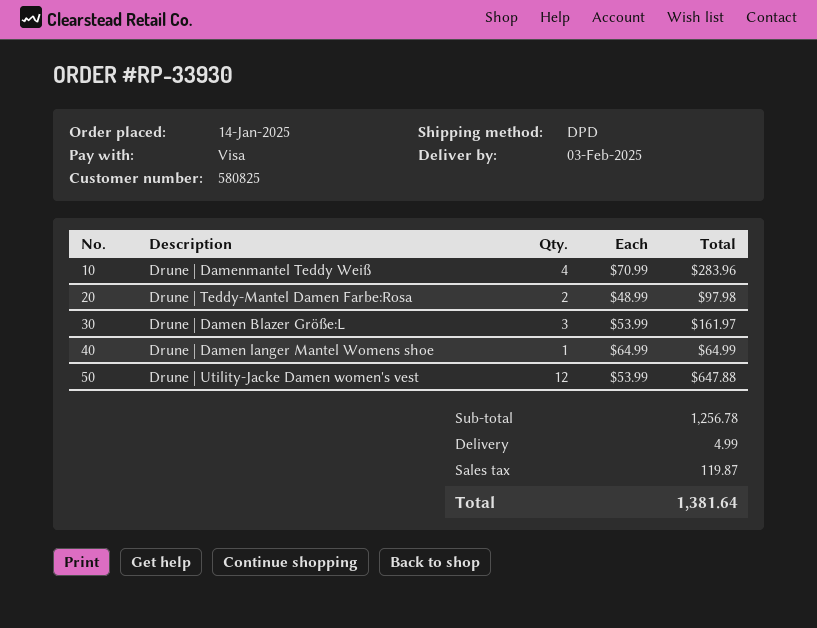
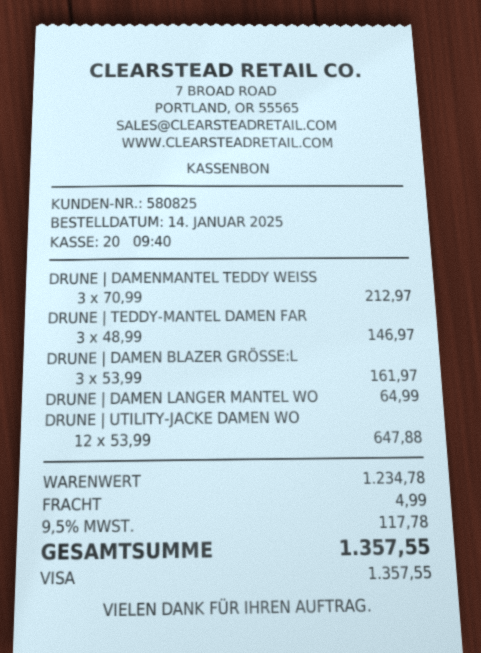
Drune | Damenmantel Teddy Weiß: 4 x 70.99 = 283.96 -> 3 x 70.99 = 212.97
Drune | Teddy-Mantel Damen Farbe:Rosa: 2 x 48.99 = 97.98 -> 3 x 48.99 = 146.97
subtotal: 1256.78 -> 1234.78
tax: 119.87 -> 117.78
total: 1381.64 -> 1357.55

